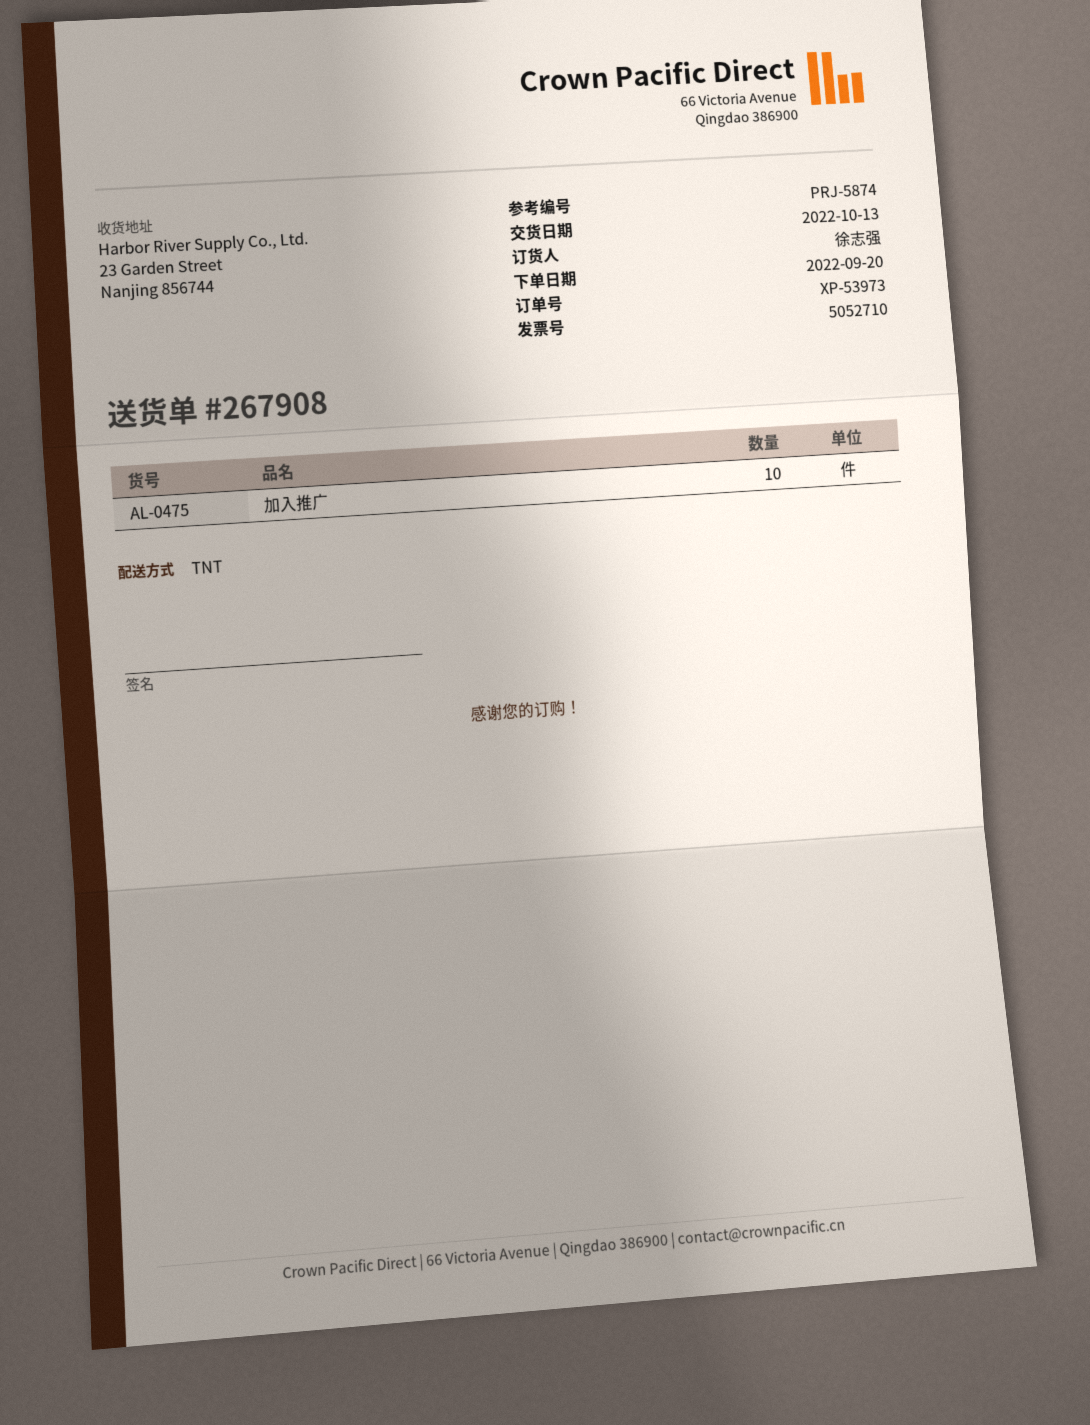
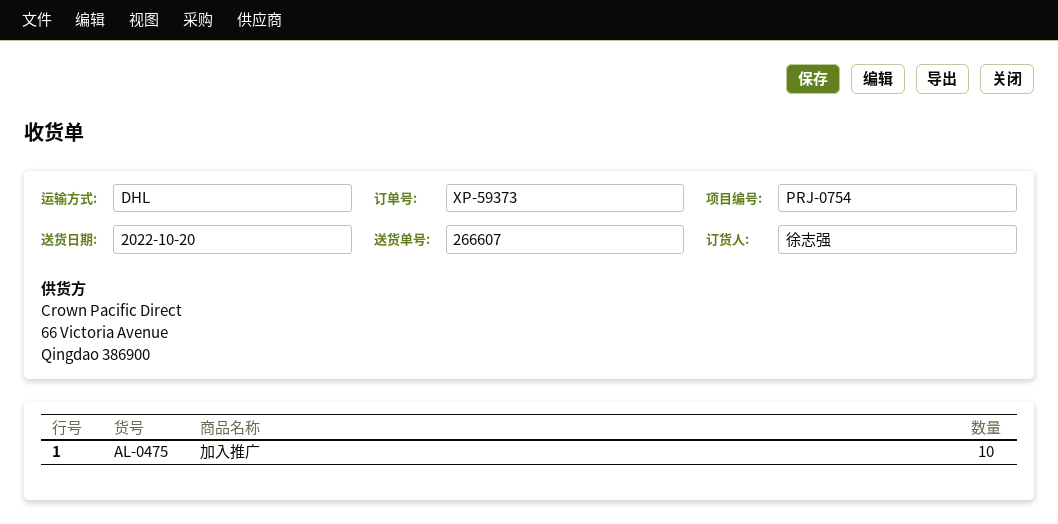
order number: XP-53973 -> XP-59373
delivery note number: 267908 -> 266607
delivery date: 2022-10-13 -> 2022-10-20
reference: PRJ-5874 -> PRJ-0754
shipping method: TNT -> DHL

